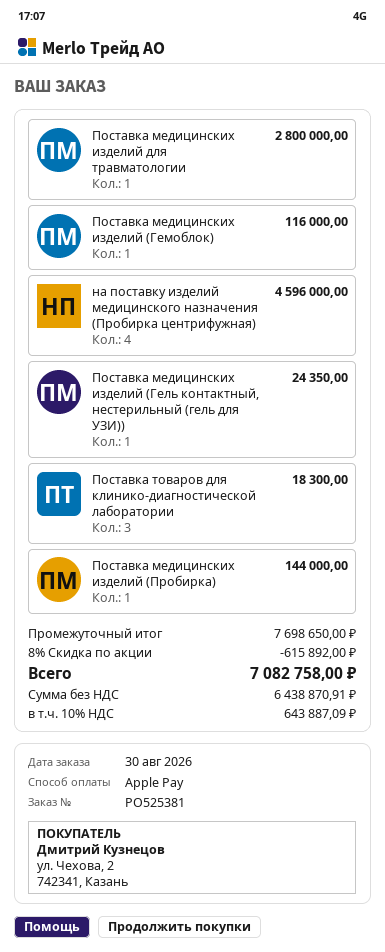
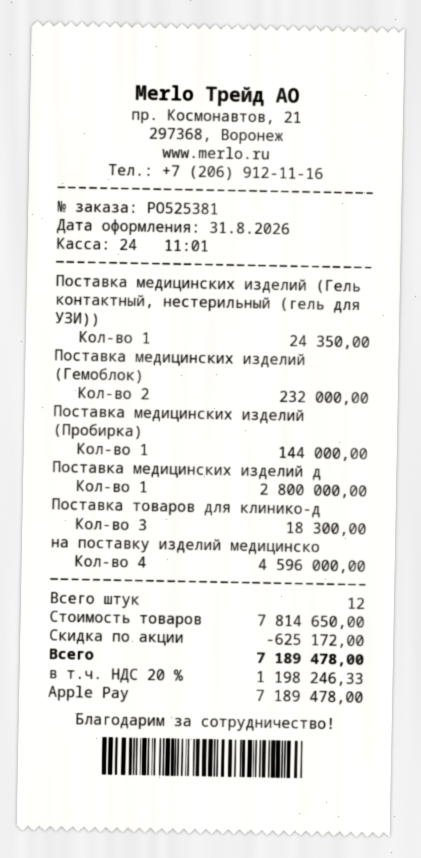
order date: 2026-08-30 -> 2026-08-31
Поставка медицинских изделий (Гемоблок): 1 for 116000.00 -> 2 for 232000.00
subtotal: 7698650.00 -> 7814650.00
discount: 615892.00 -> 625172.00
tax: 10% = 643887.09 -> 20% = 1198246.33
total: 7082758.00 -> 7189478.00

